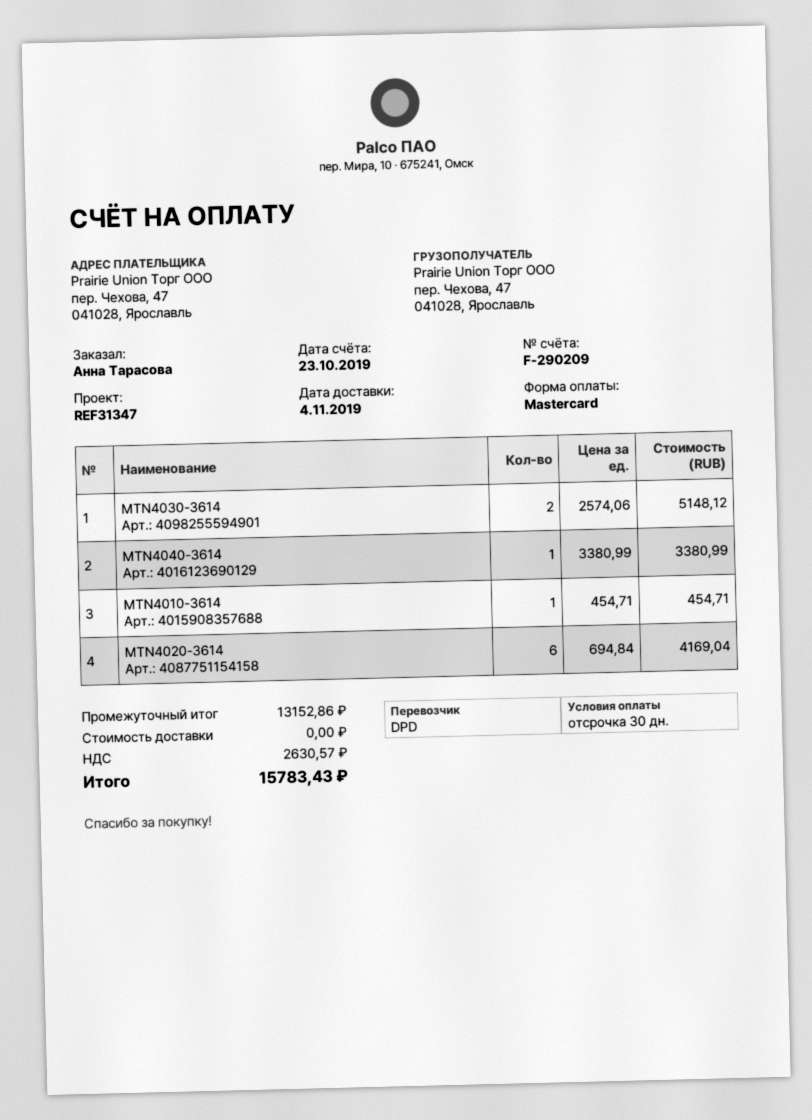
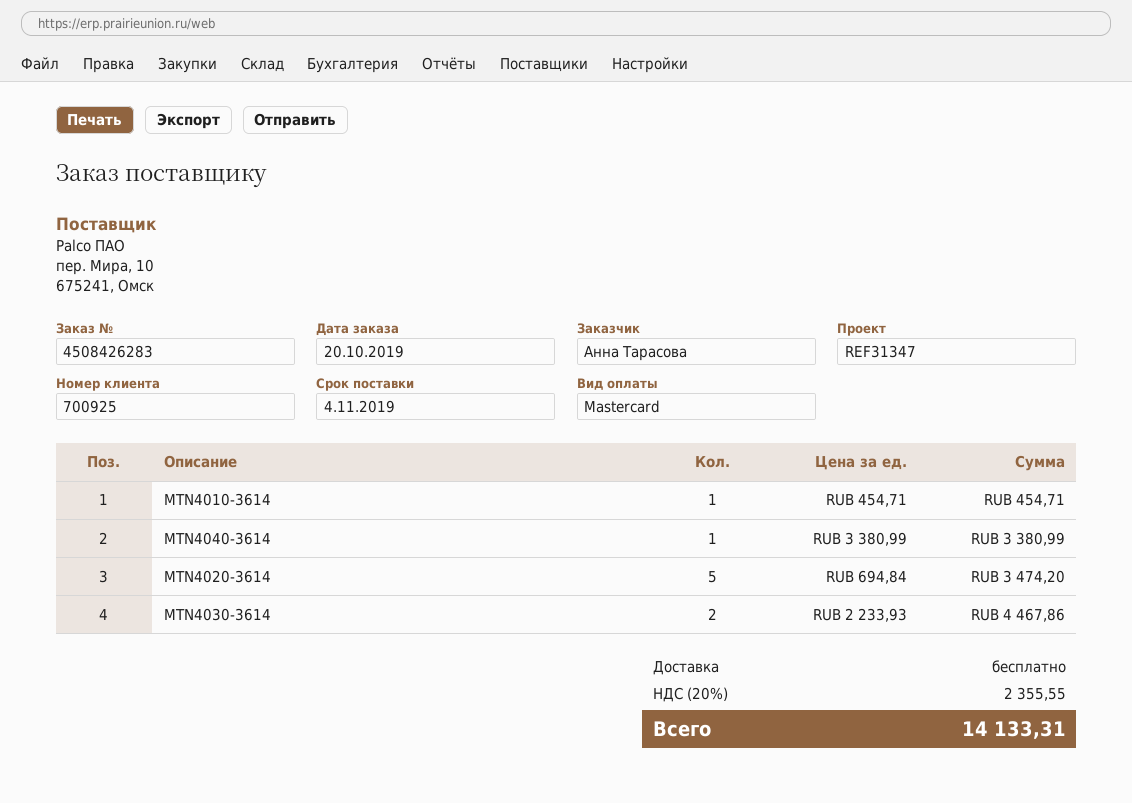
MTN4030-3614: 2 x 2574.06 = 5148.12 -> 2 x 2233.93 = 4467.86
MTN4020-3614: 6 x 694.84 = 4169.04 -> 5 x 694.84 = 3474.20
tax: 2630.57 -> 2355.55
total: 15783.43 -> 14133.31

